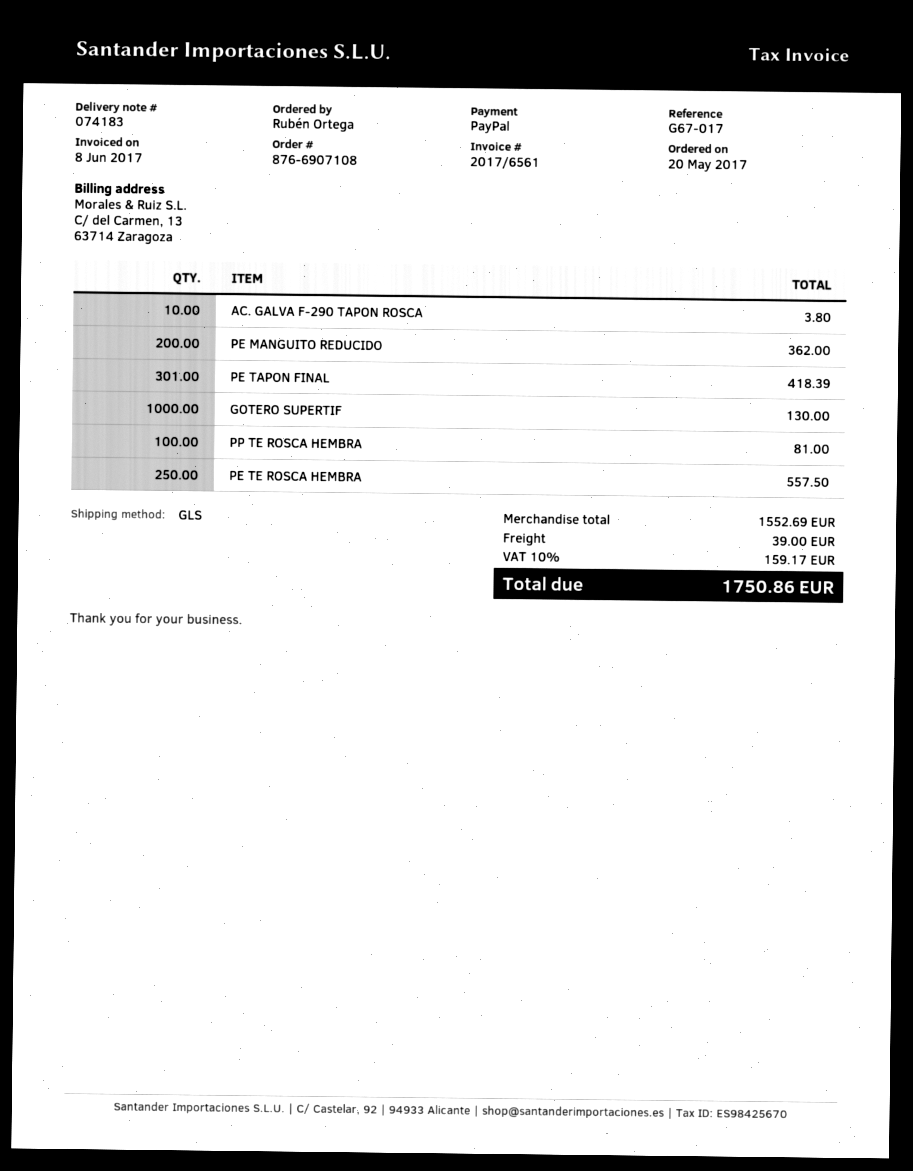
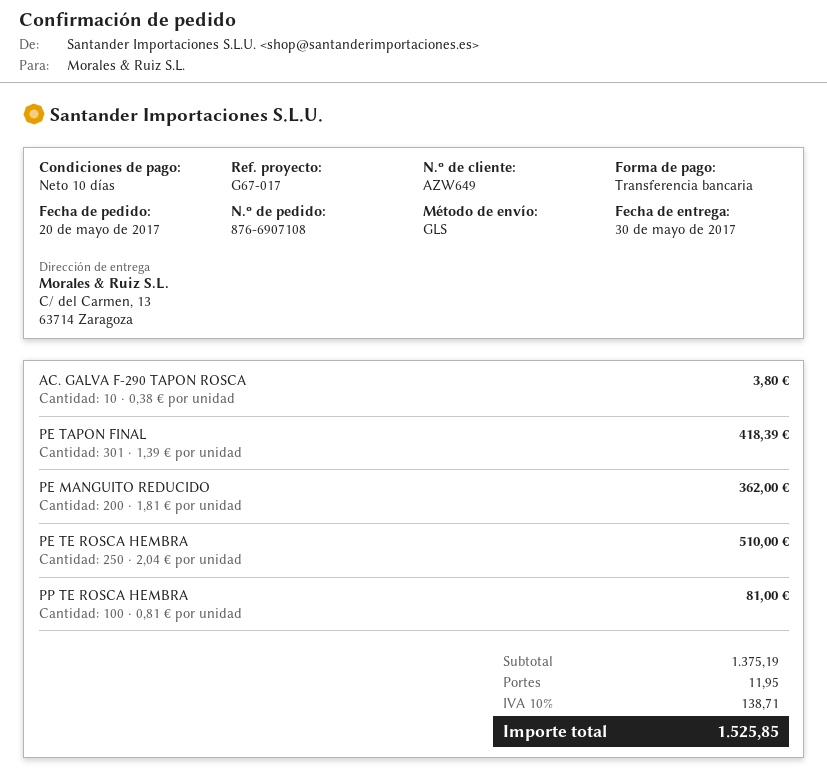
payment method: PayPal -> bank transfer
GOTERO SUPERTIF: 1000 for 130.00 -> none
PE TE ROSCA HEMBRA: 250 for 557.50 -> 250 for 510.00
subtotal: 1552.69 -> 1375.19
shipping: 39.00 -> 11.95
tax: 10% = 159.17 -> 10% = 138.71
total: 1750.86 -> 1525.85

